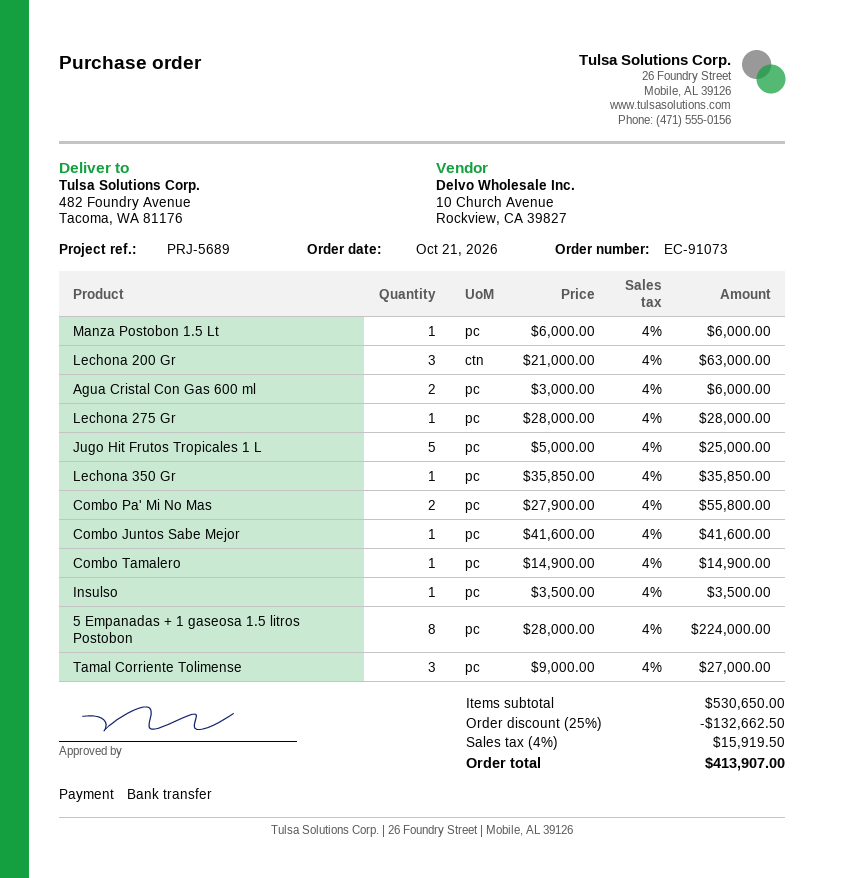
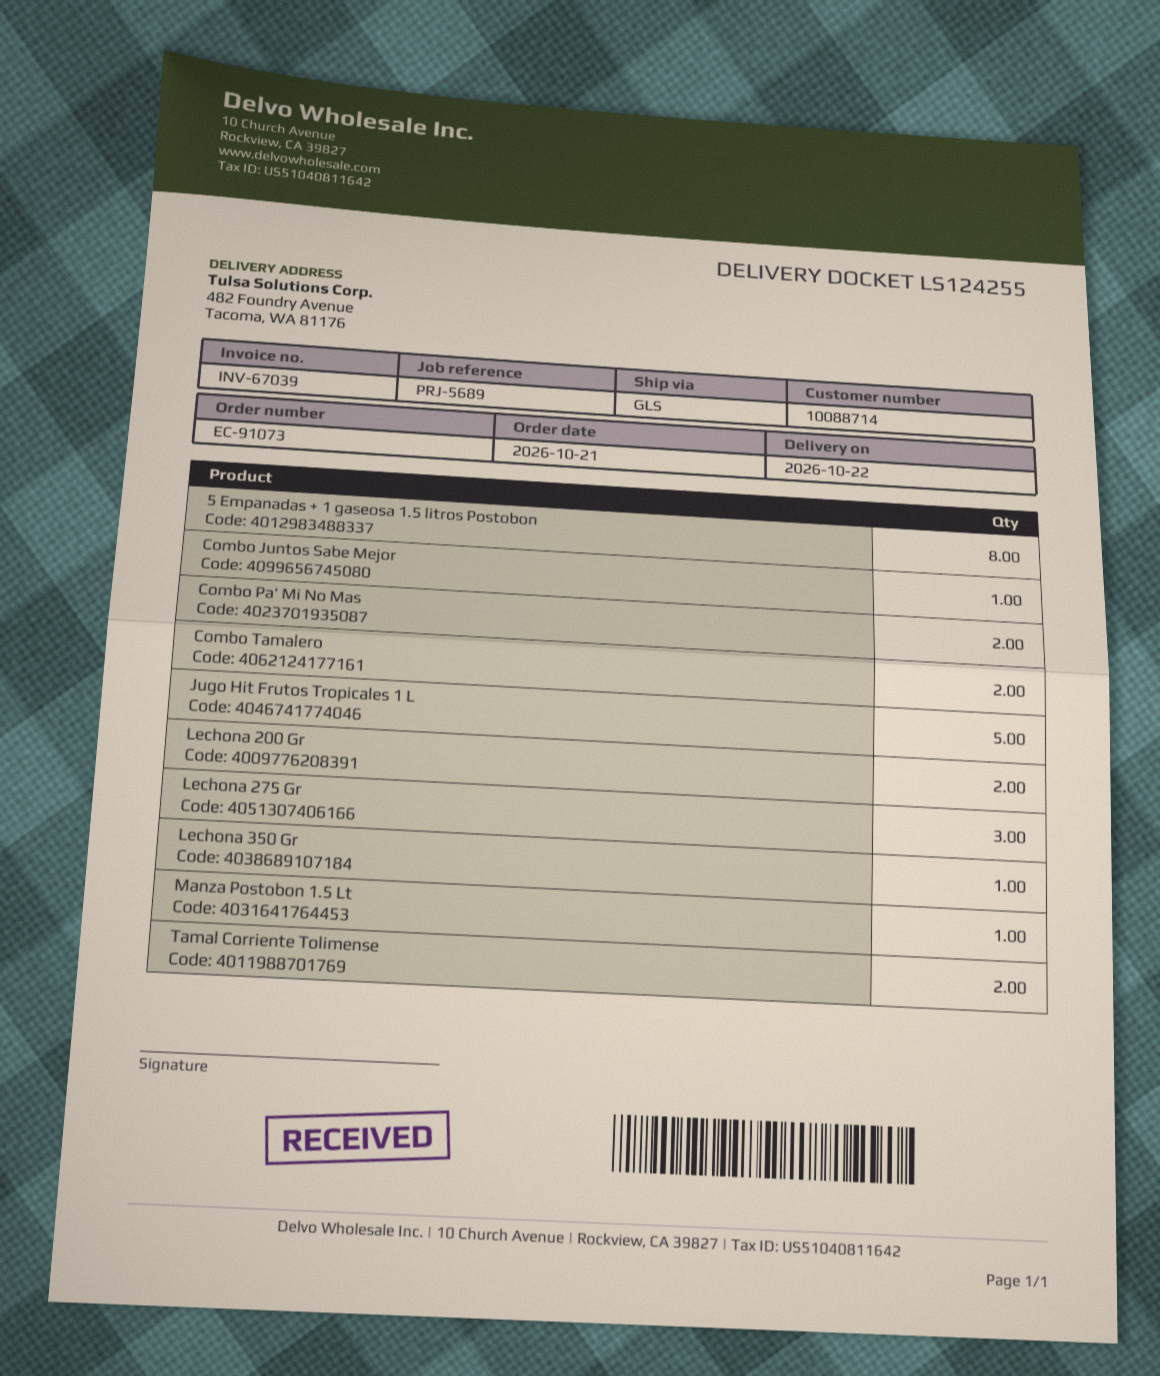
Lechona 200 Gr: 3 -> 2
Agua Cristal Con Gas 600 ml: 2 -> none
Lechona 275 Gr: 1 -> 3
Combo Tamalero: 1 -> 2
Insulso: 1 -> none
Tamal Corriente Tolimense: 3 -> 2

